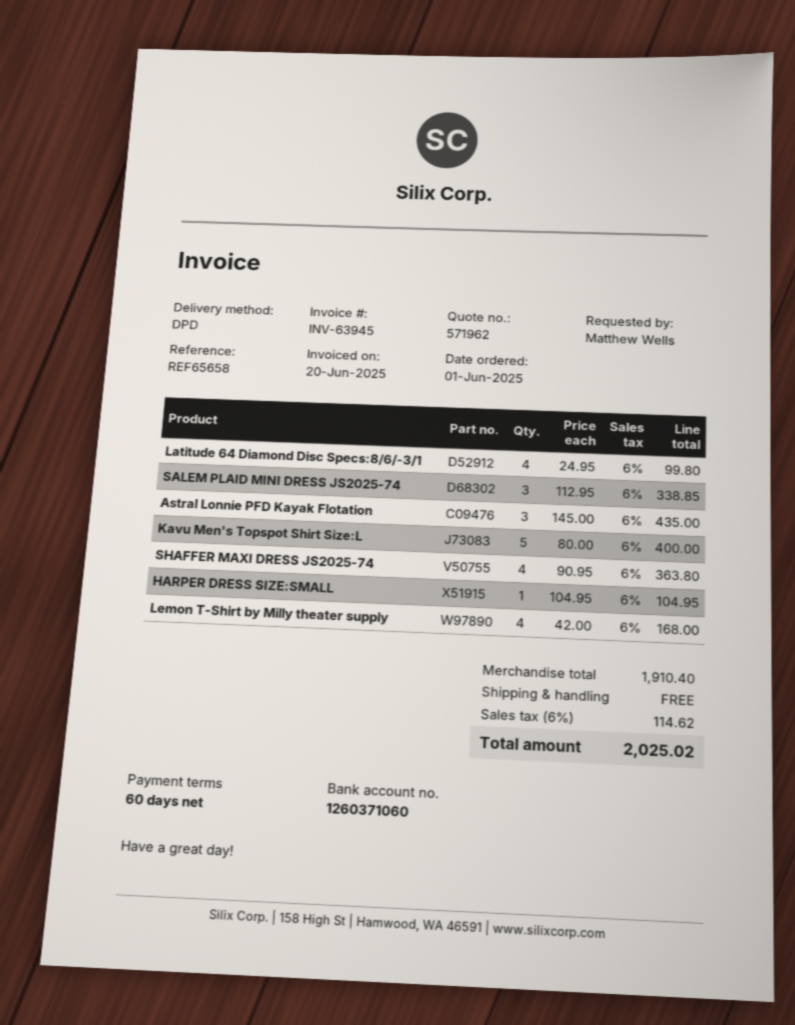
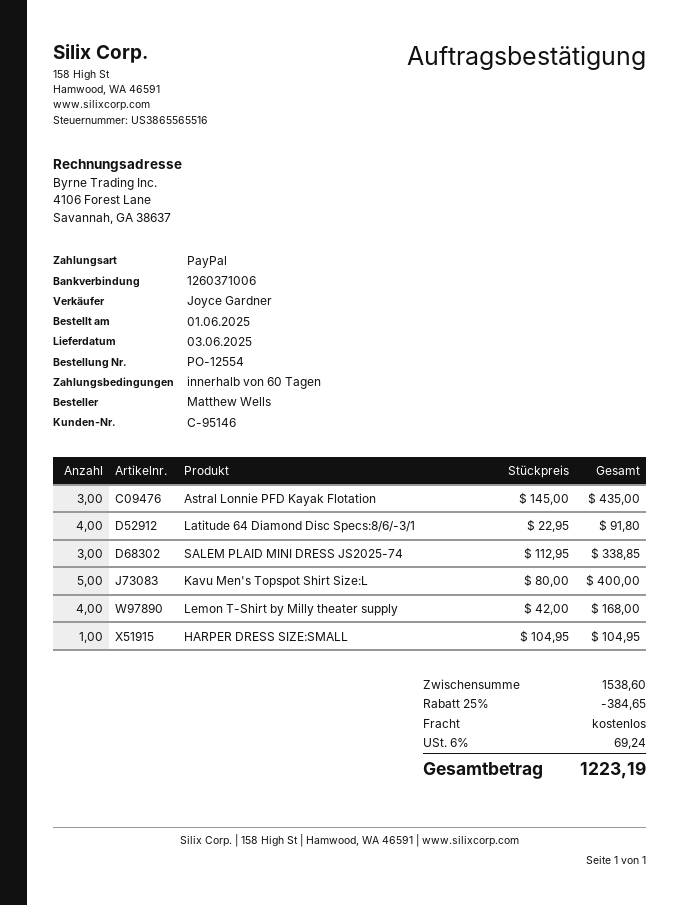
bank account: 1260371060 -> 1260371006
Latitude 64 Diamond Disc Specs:8/6/-3/1: 4 x 24.95 = 99.80 -> 4 x 22.95 = 91.80
SHAFFER MAXI DRESS JS2025-74: 4 x 90.95 = 363.80 -> none
subtotal: 1910.40 -> 1538.60
discount: none -> 25% = 384.65
tax: 6% = 114.62 -> 6% = 69.24
total: 2025.02 -> 1223.19

